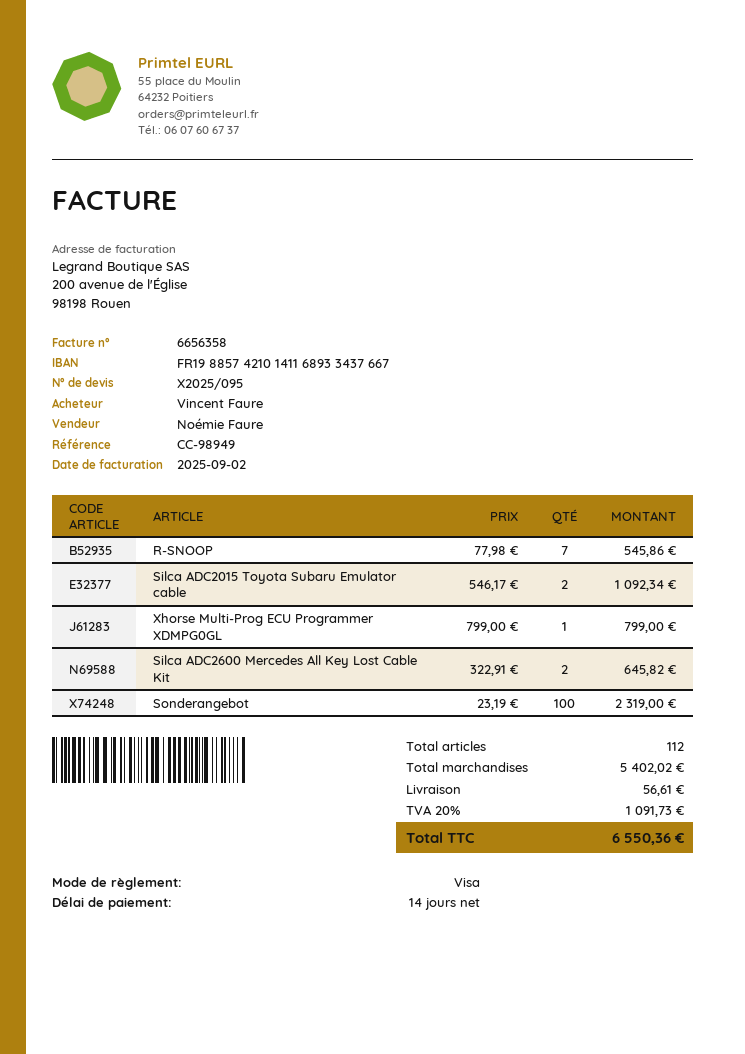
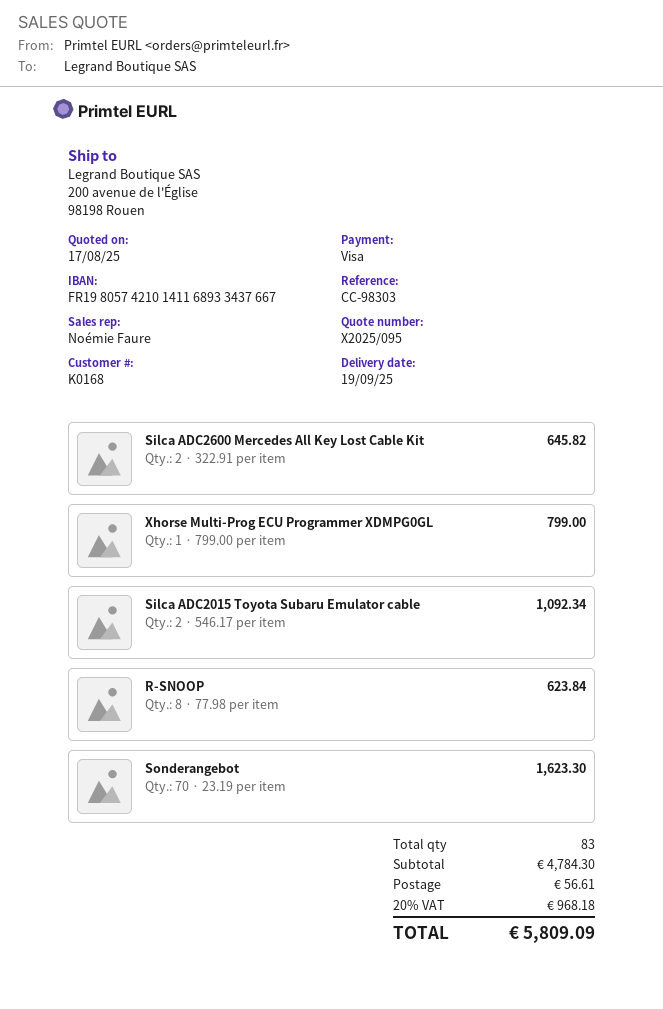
reference: CC-98949 -> CC-98303
bank account: FR1988574210141168933437667 -> FR1980574210141168933437667
R-SNOOP: 7 x 77.98 = 545.86 -> 8 x 77.98 = 623.84
Sonderangebot: 100 x 23.19 = 2319.00 -> 70 x 23.19 = 1623.30
total quantity: 112 -> 83
subtotal: 5402.02 -> 4784.30
tax: 20% = 1091.73 -> 20% = 968.18
total: 6550.36 -> 5809.09

